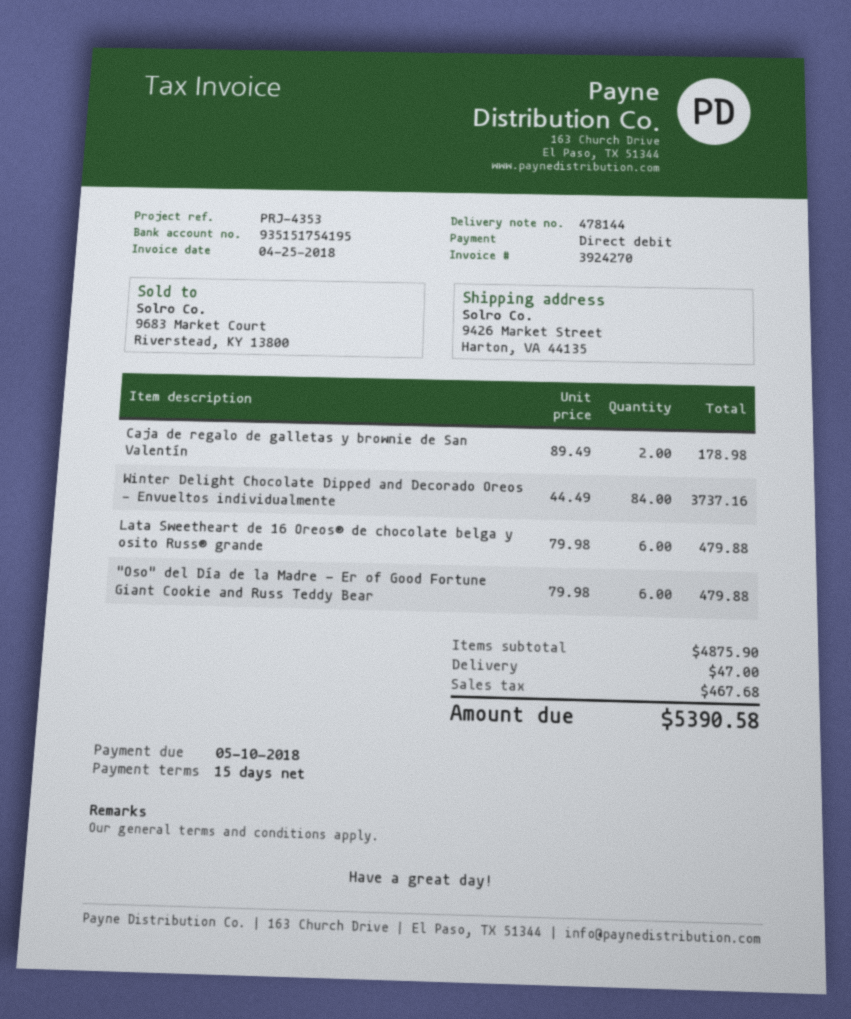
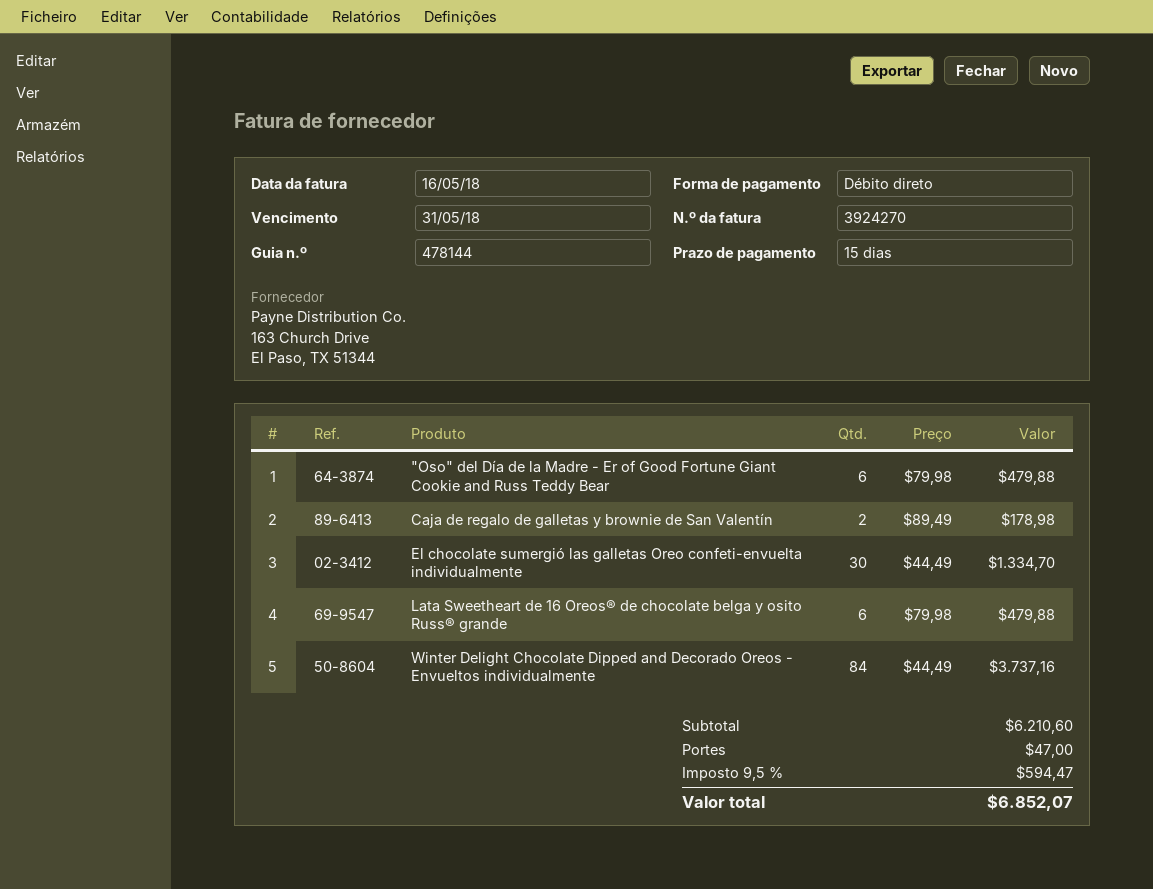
invoice date: 2018-04-25 -> 2018-05-16
due date: 2018-05-10 -> 2018-05-31
El chocolate sumergió las galletas Oreo confeti-envuelta individualmente: none -> 30 x 44.49 = 1334.70
subtotal: 4875.90 -> 6210.60
tax: 467.68 -> 594.47
total: 5390.58 -> 6852.07

